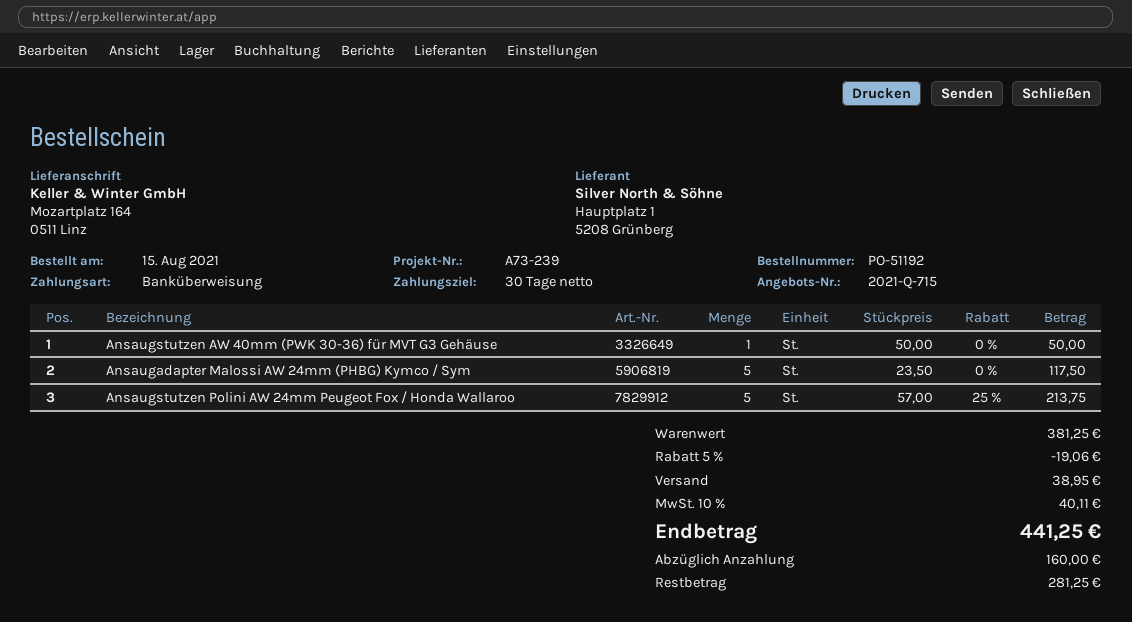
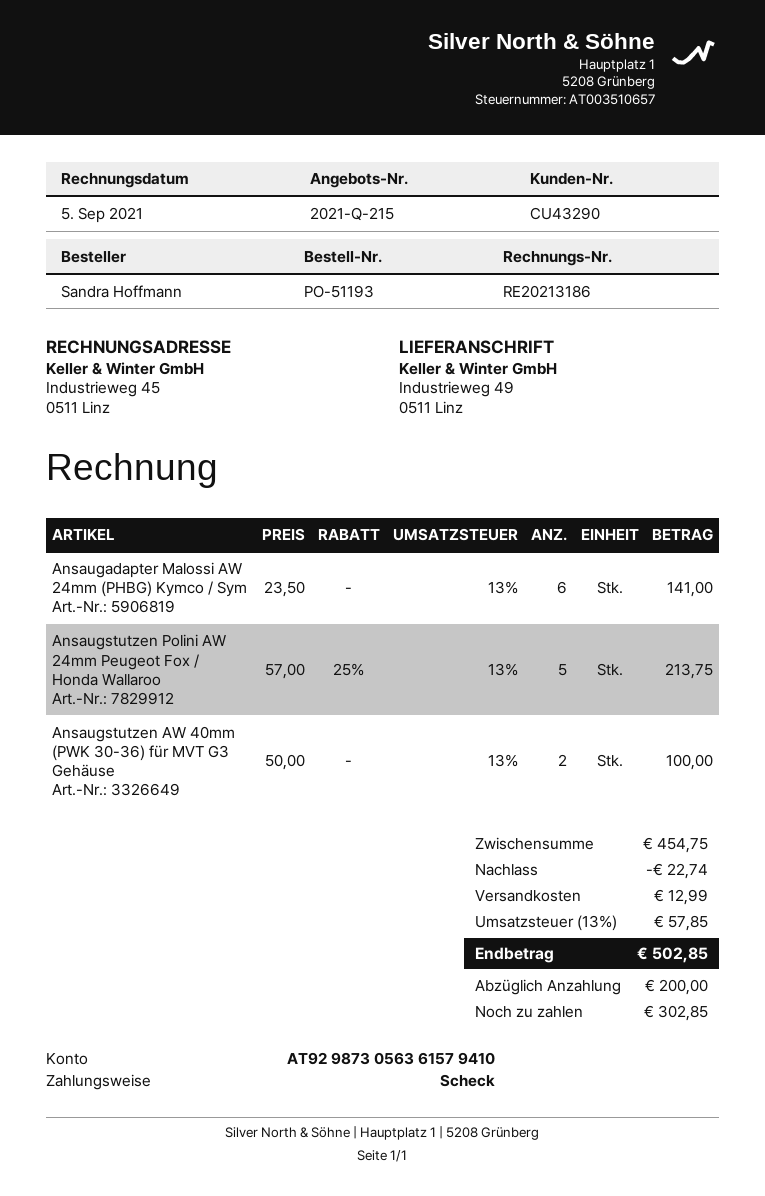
quote number: 2021-Q-715 -> 2021-Q-215
order number: PO-51192 -> PO-51193
payment method: bank transfer -> cheque
ship to: Mozartplatz 164, 0511 Linz -> Industrieweg 49, 0511 Linz
Ansaugstutzen AW 40mm (PWK 30-36) für MVT G3 Gehäuse: 1 x 50.00 = 50.00 -> 2 x 50.00 = 100.00
Ansaugadapter Malossi AW 24mm (PHBG) Kymco / Sym: 5 x 23.50 = 117.50 -> 6 x 23.50 = 141.00
subtotal: 381.25 -> 454.75
discount: 19.06 -> 22.74
shipping: 38.95 -> 12.99
tax: 10% = 40.11 -> 13% = 57.85
total: 441.25 -> 502.85
deposit: 160.00 -> 200.00
balance: 281.25 -> 302.85

